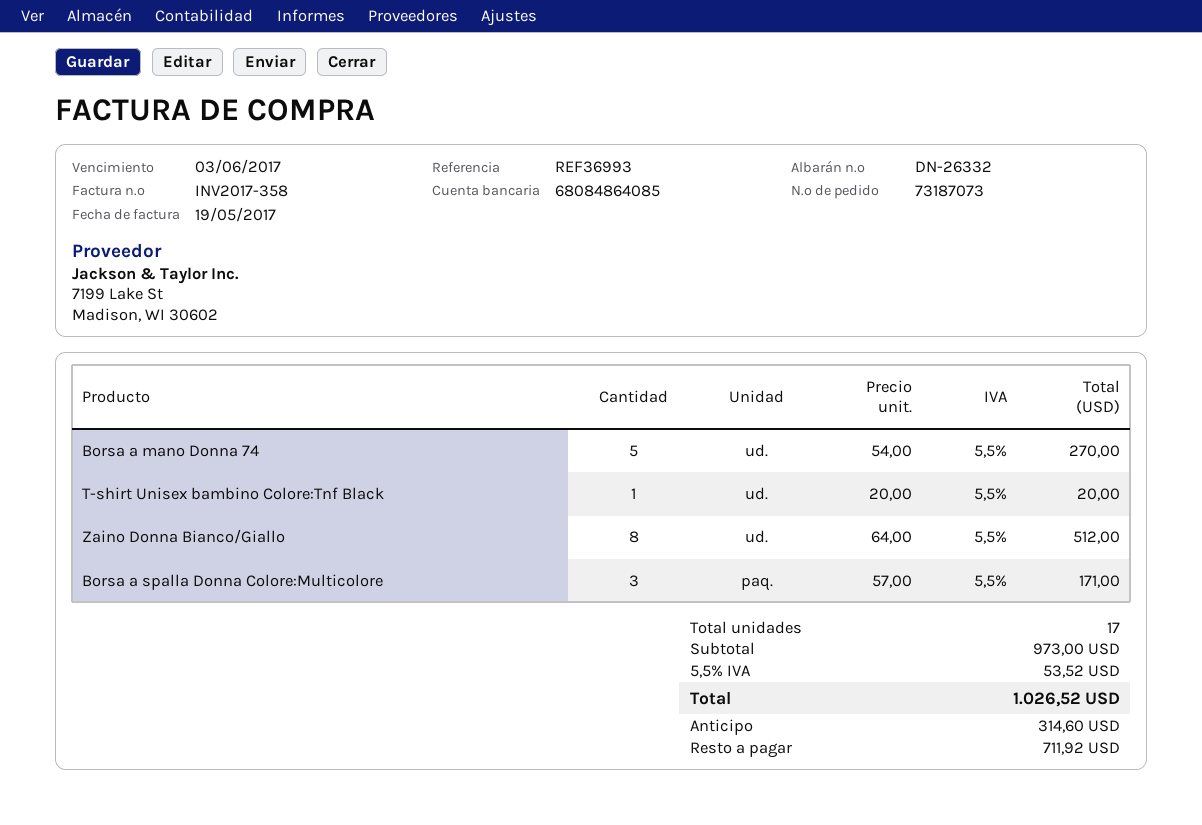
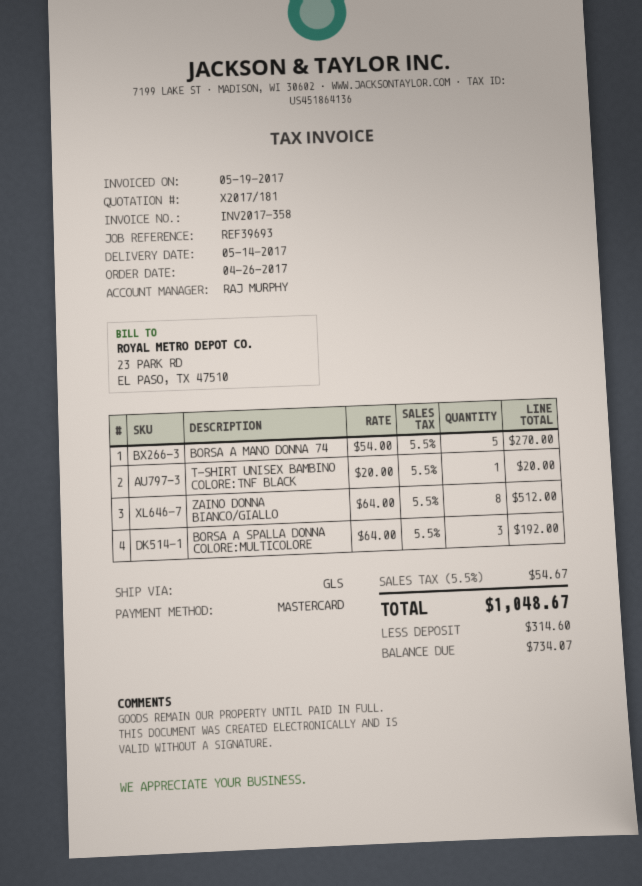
reference: REF36993 -> REF39693
Borsa a spalla Donna Colore:Multicolore: 3 x 57.00 = 171.00 -> 3 x 64.00 = 192.00
tax: 5.5% = 53.52 -> 5.5% = 54.67
total: 1026.52 -> 1048.67
balance: 711.92 -> 734.07

